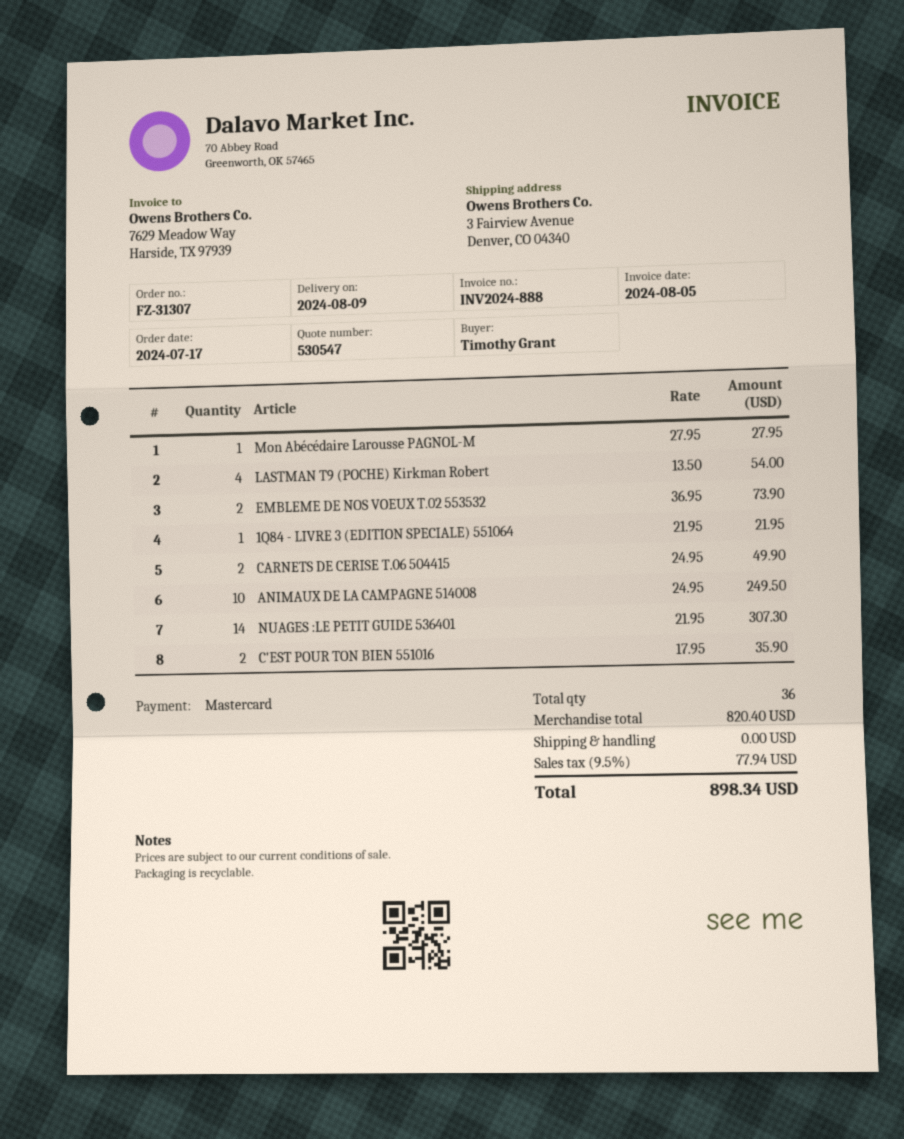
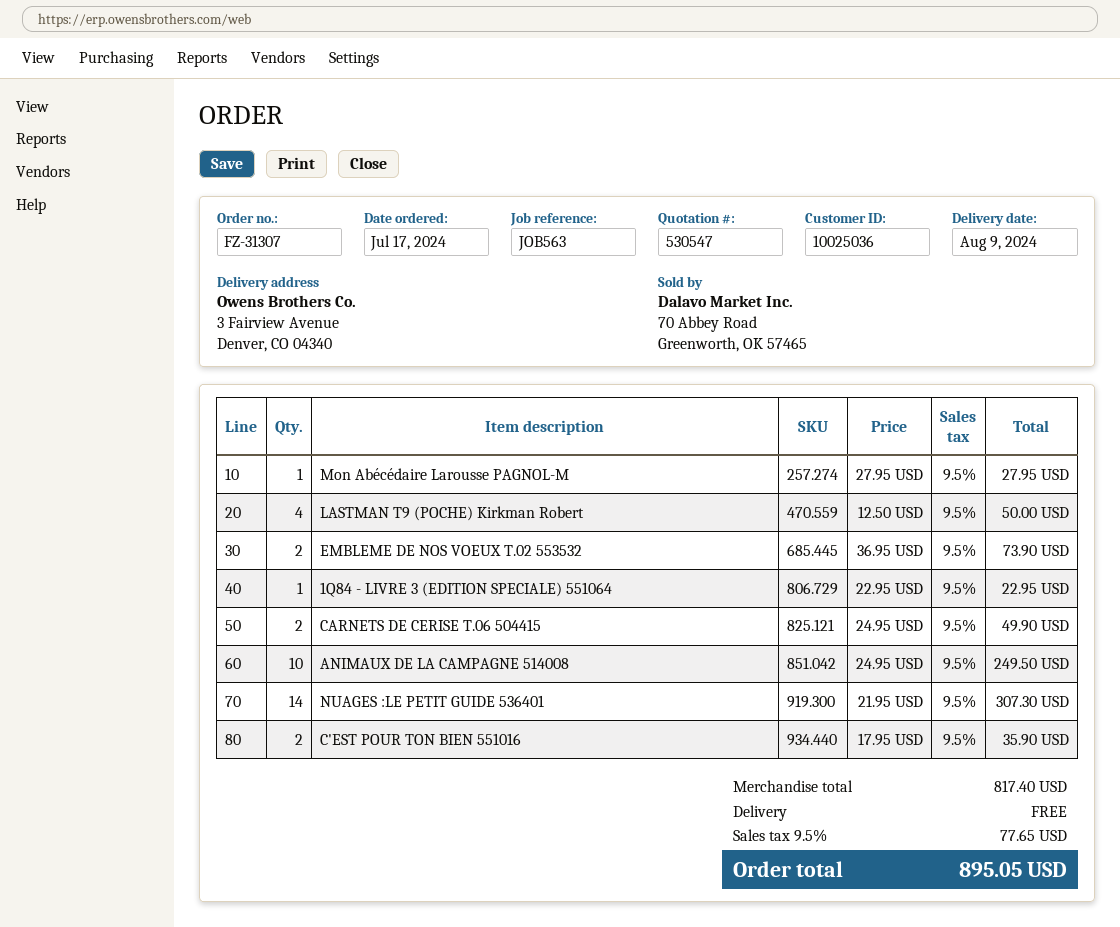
LASTMAN T9 (POCHE) Kirkman Robert: 4 x 13.50 = 54.00 -> 4 x 12.50 = 50.00
1Q84 - LIVRE 3 (EDITION SPECIALE) 551064: 1 x 21.95 = 21.95 -> 1 x 22.95 = 22.95
subtotal: 820.40 -> 817.40
tax: 9.5% = 77.94 -> 9.5% = 77.65
total: 898.34 -> 895.05

